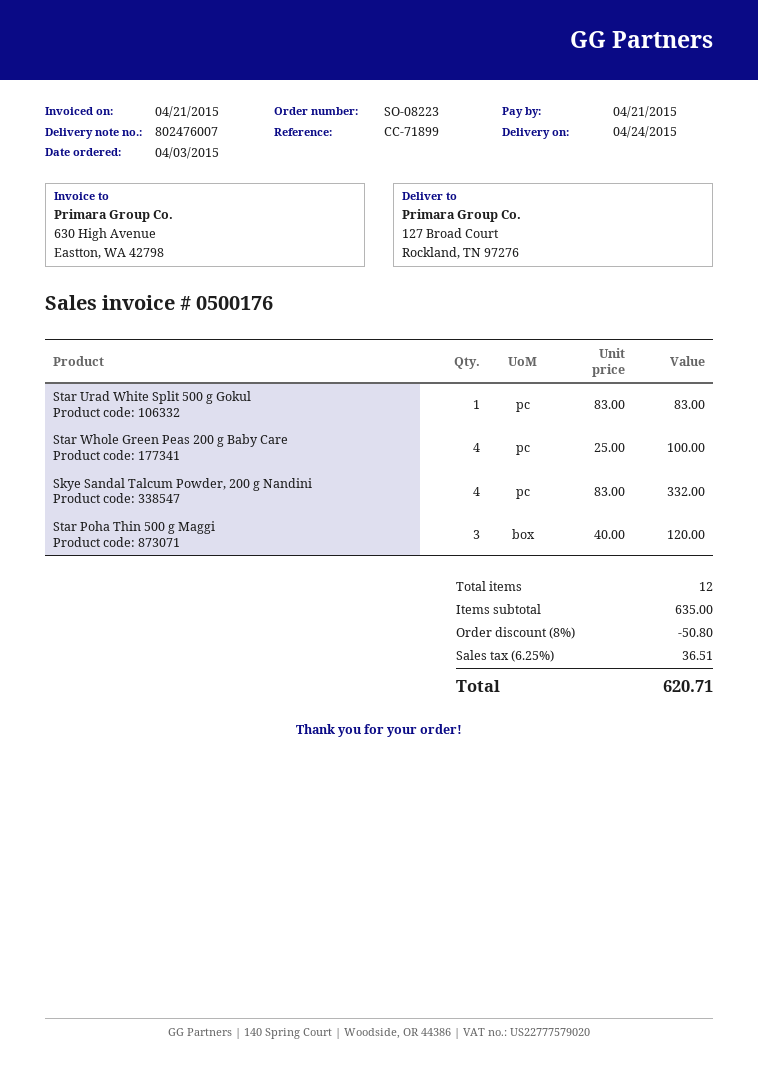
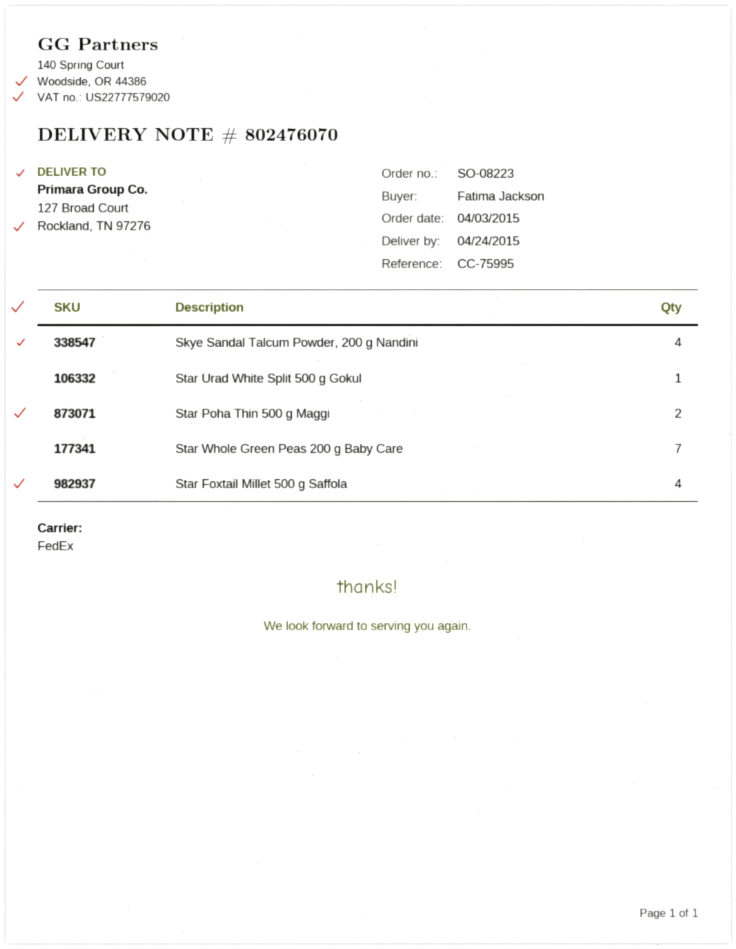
delivery note number: 802476007 -> 802476070
reference: CC-71899 -> CC-75995
Star Whole Green Peas 200 g Baby Care: 4 -> 7
Star Poha Thin 500 g Maggi: 3 -> 2
Star Foxtail Millet 500 g Saffola: none -> 4

